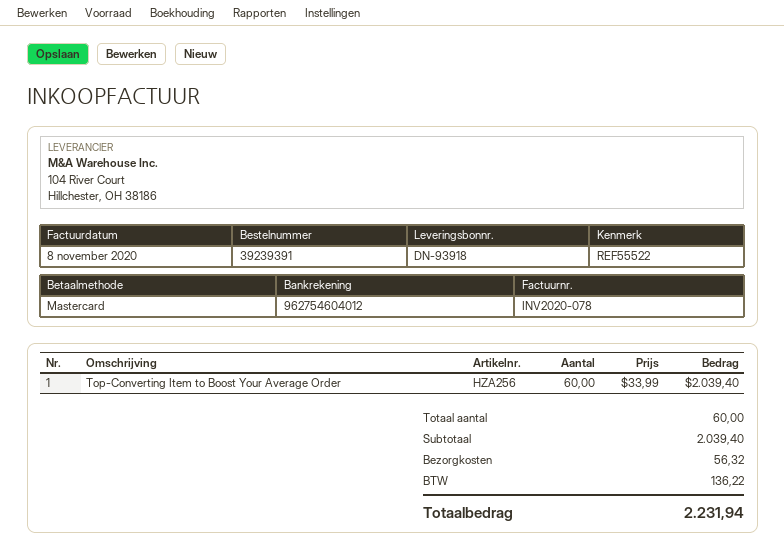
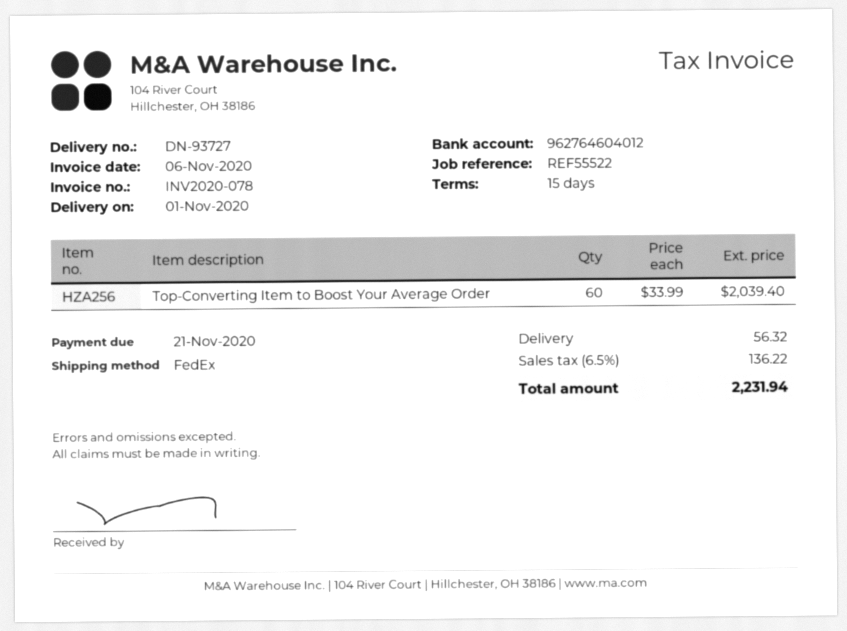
delivery note number: DN-93918 -> DN-93727
invoice date: 2020-11-08 -> 2020-11-06
bank account: 962754604012 -> 962764604012

